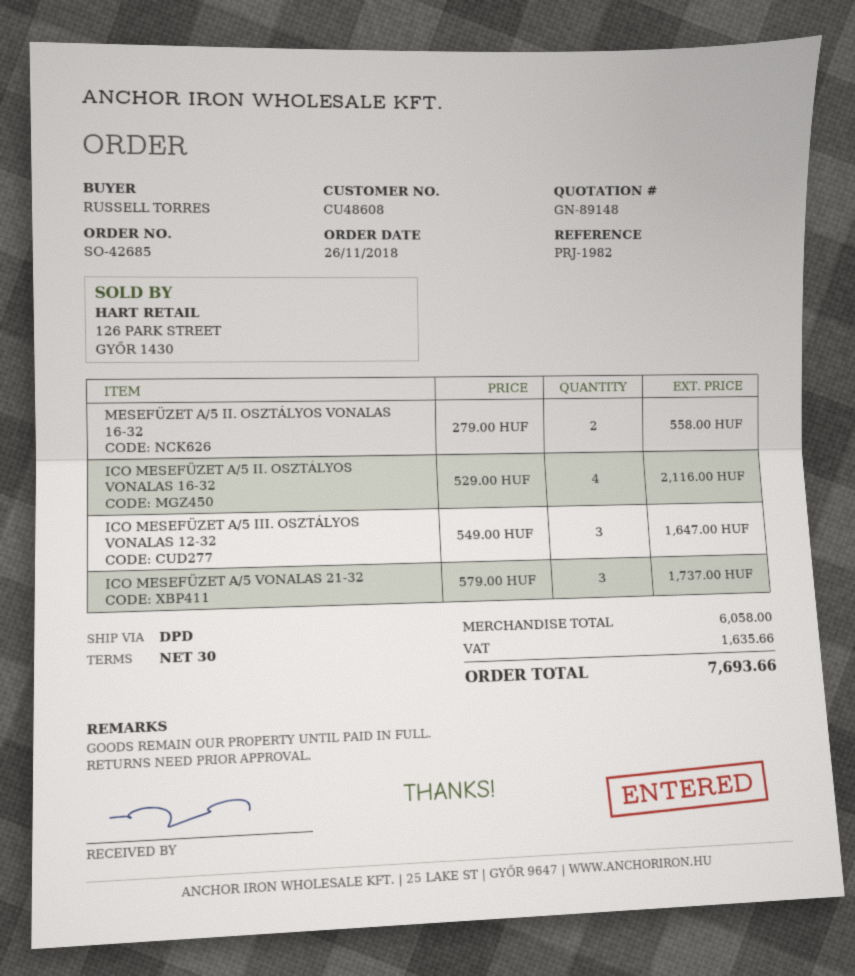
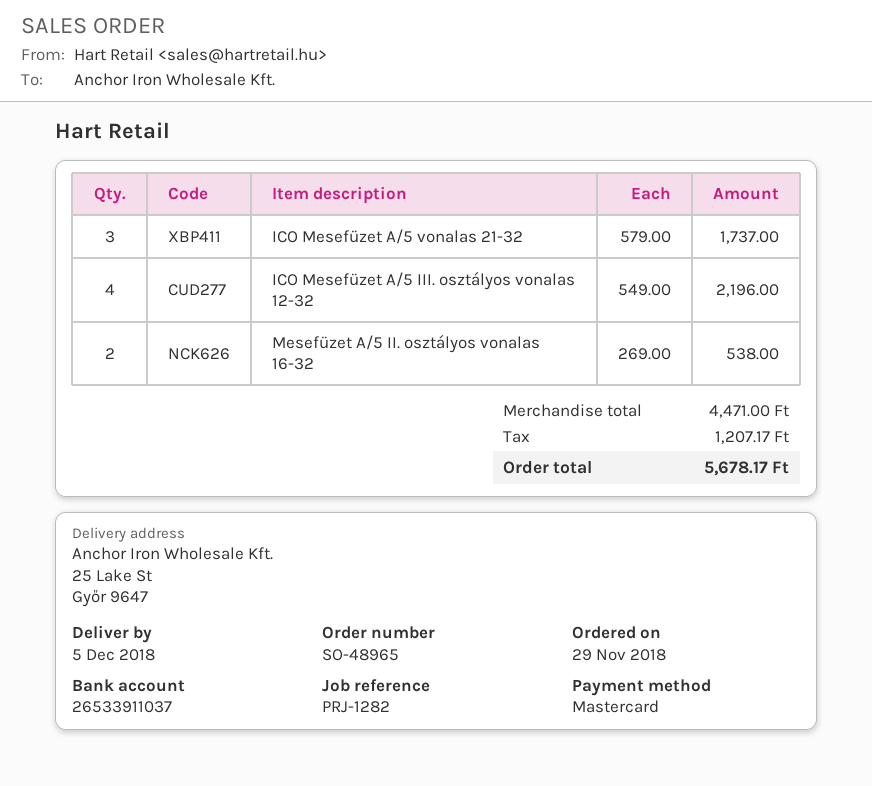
order number: SO-42685 -> SO-48965
order date: 2018-11-26 -> 2018-11-29
reference: PRJ-1982 -> PRJ-1282
MESEFÜZET A/5 II. OSZTÁLYOS VONALAS 16-32: 2 x 279.00 = 558.00 -> 2 x 269.00 = 538.00
ICO MESEFÜZET A/5 II. OSZTÁLYOS VONALAS 16-32: 4 x 529.00 = 2116.00 -> none
ICO MESEFÜZET A/5 III. OSZTÁLYOS VONALAS 12-32: 3 x 549.00 = 1647.00 -> 4 x 549.00 = 2196.00
subtotal: 6058.00 -> 4471.00
tax: 1635.66 -> 1207.17
total: 7693.66 -> 5678.17

